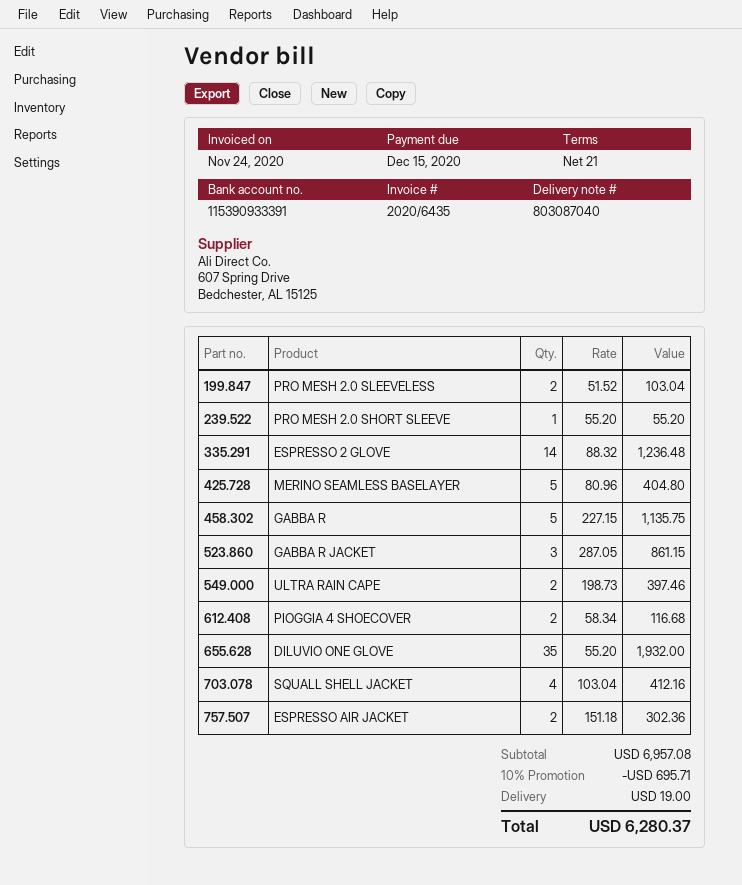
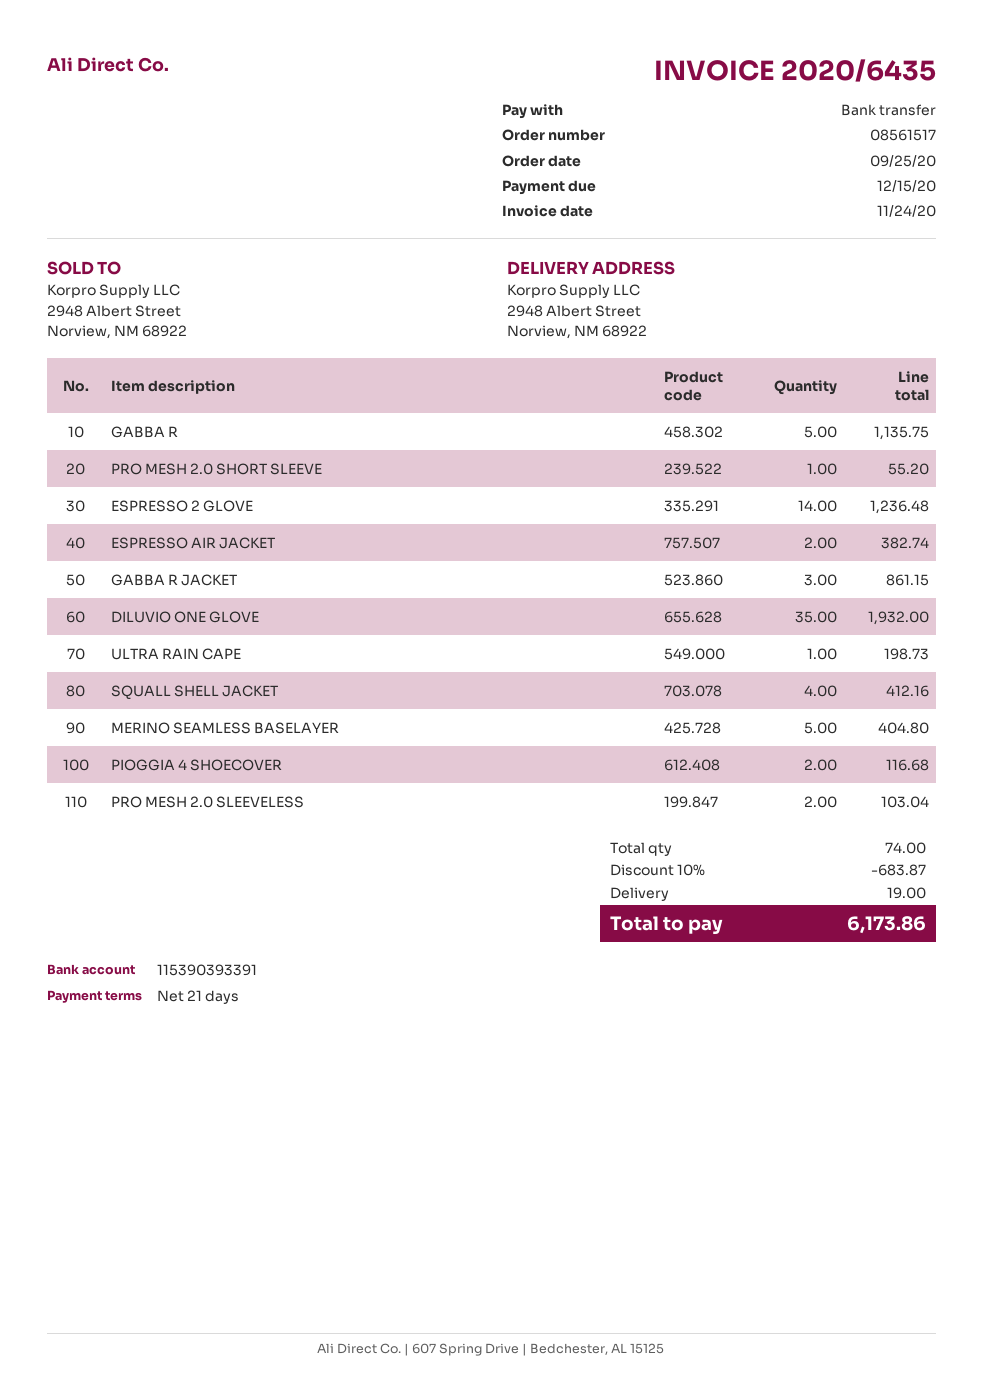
bank account: 115390933391 -> 115390393391
ULTRA RAIN CAPE: 2 for 397.46 -> 1 for 198.73
ESPRESSO AIR JACKET: 2 for 302.36 -> 2 for 382.74
discount: 10% = 695.71 -> 10% = 683.87
total: 6280.37 -> 6173.86

